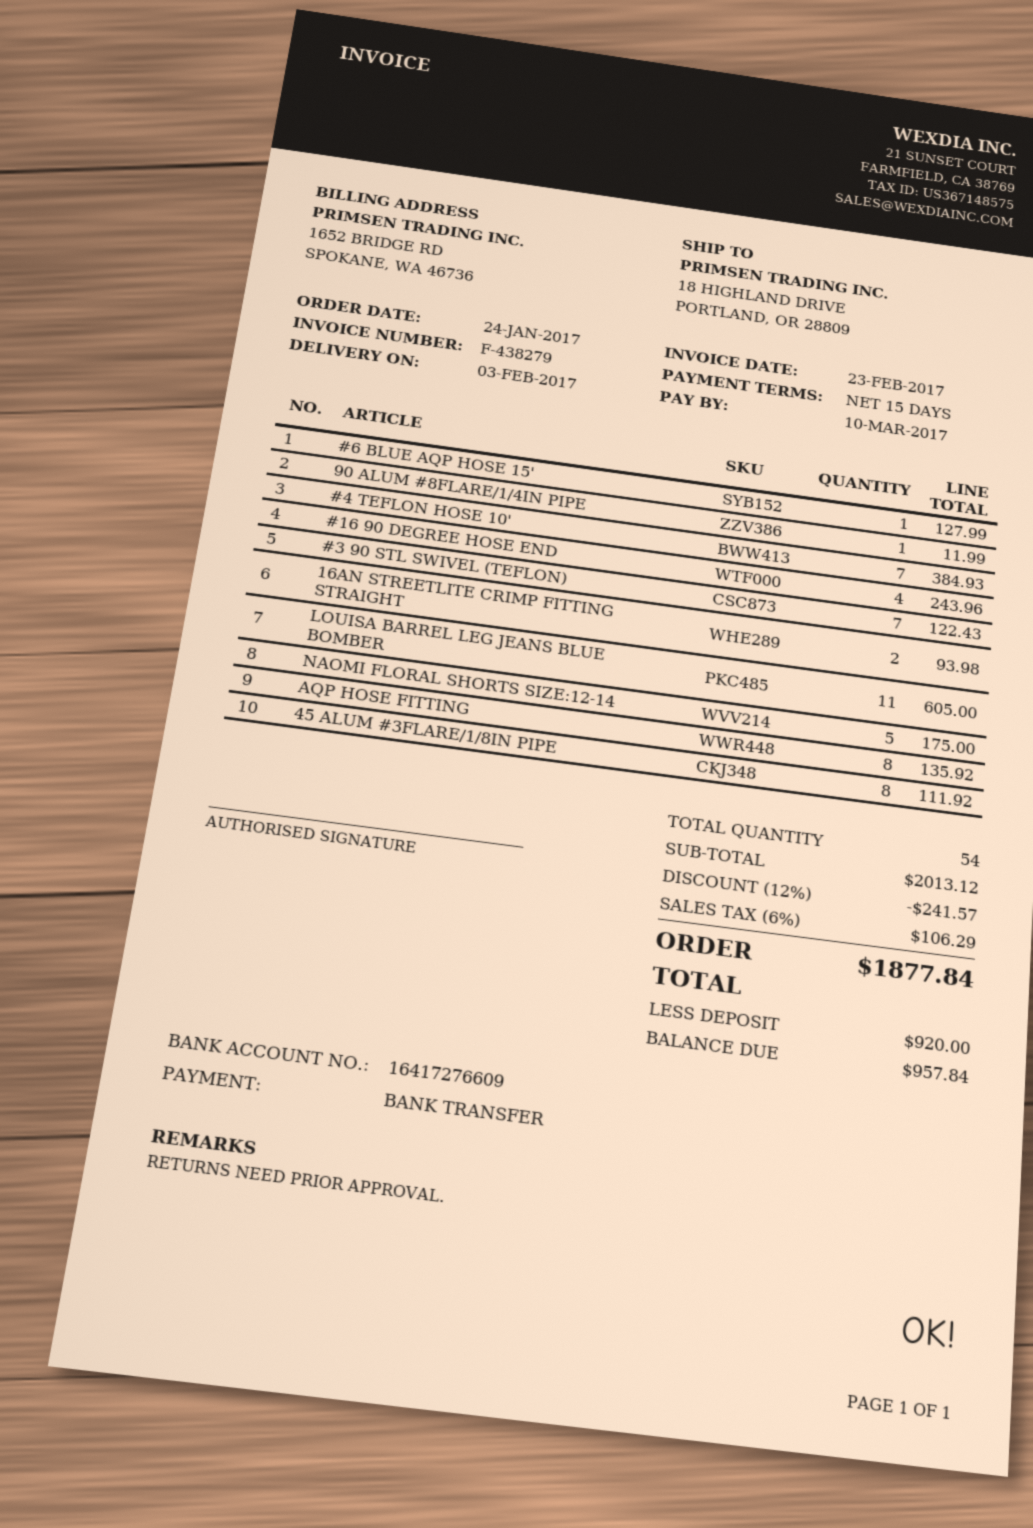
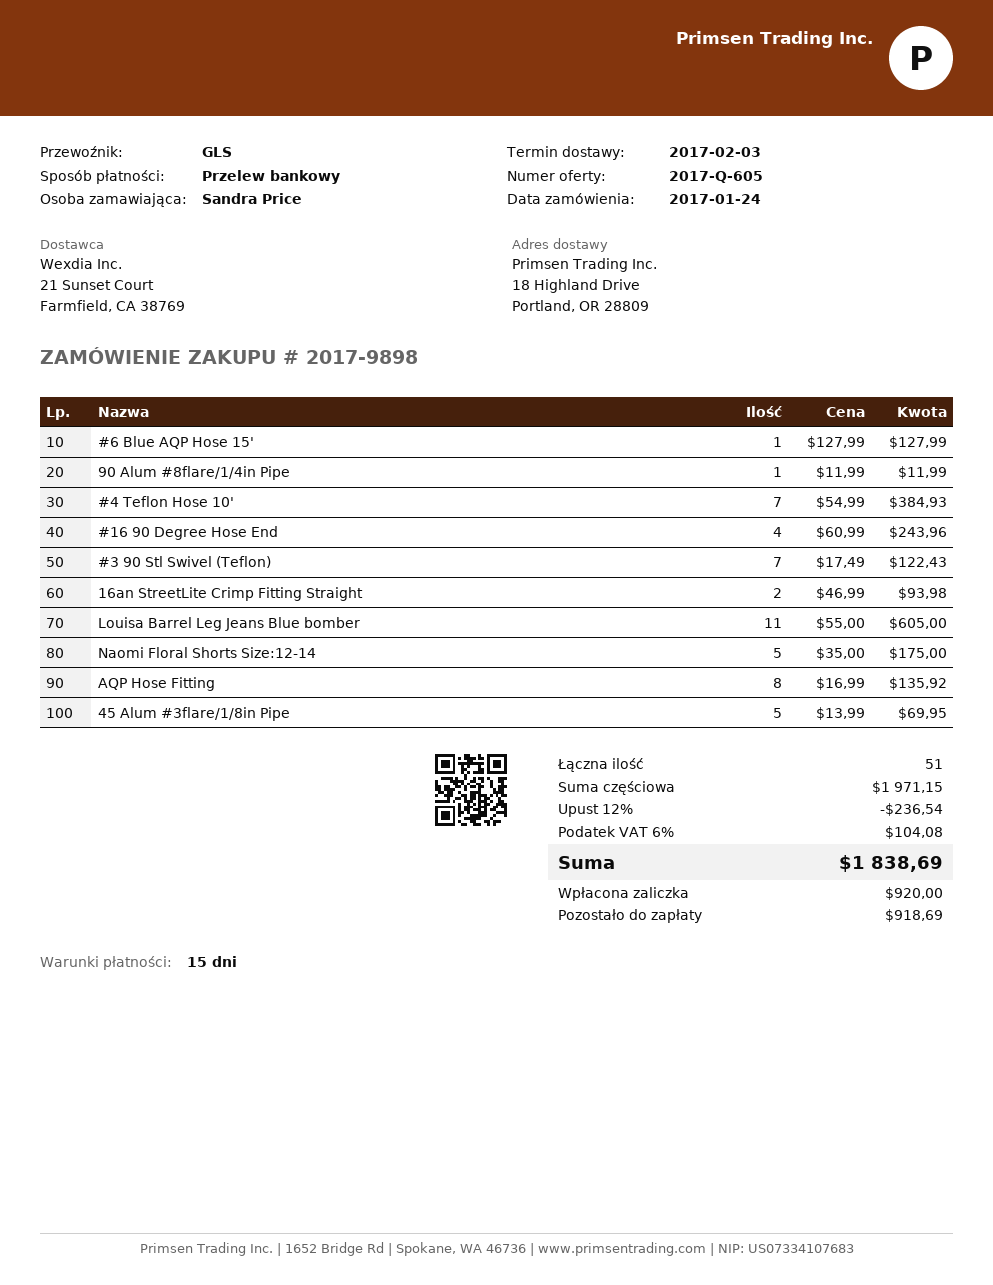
45 ALUM #3FLARE/1/8IN PIPE: 8 for 111.92 -> 5 for 69.95
total quantity: 54 -> 51
subtotal: 2013.12 -> 1971.15
discount: 12% = 241.57 -> 12% = 236.54
tax: 6% = 106.29 -> 6% = 104.08
total: 1877.84 -> 1838.69
balance: 957.84 -> 918.69

